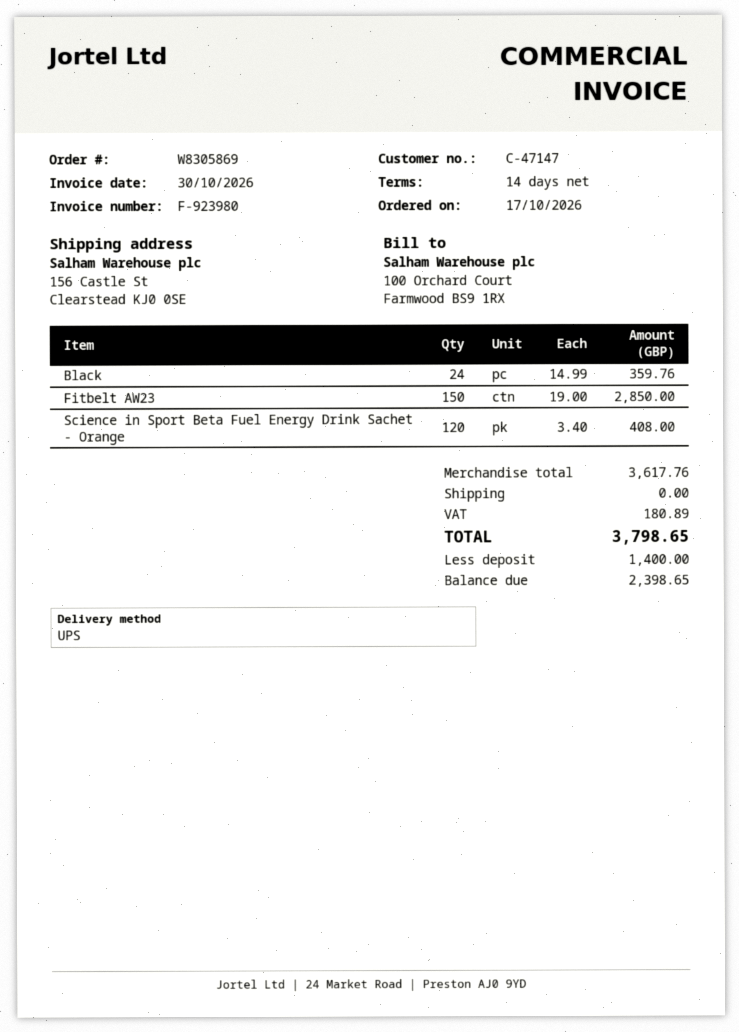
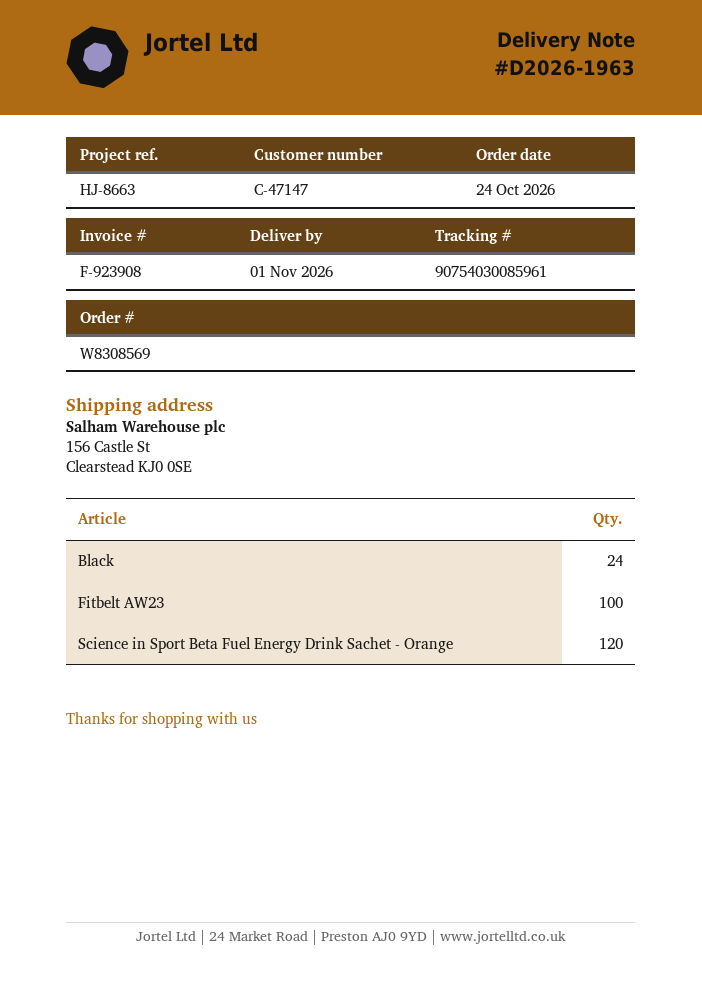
order number: W8305869 -> W8308569
order date: 2026-10-17 -> 2026-10-24
invoice number: F-923980 -> F-923908
Fitbelt AW23: 150 -> 100

